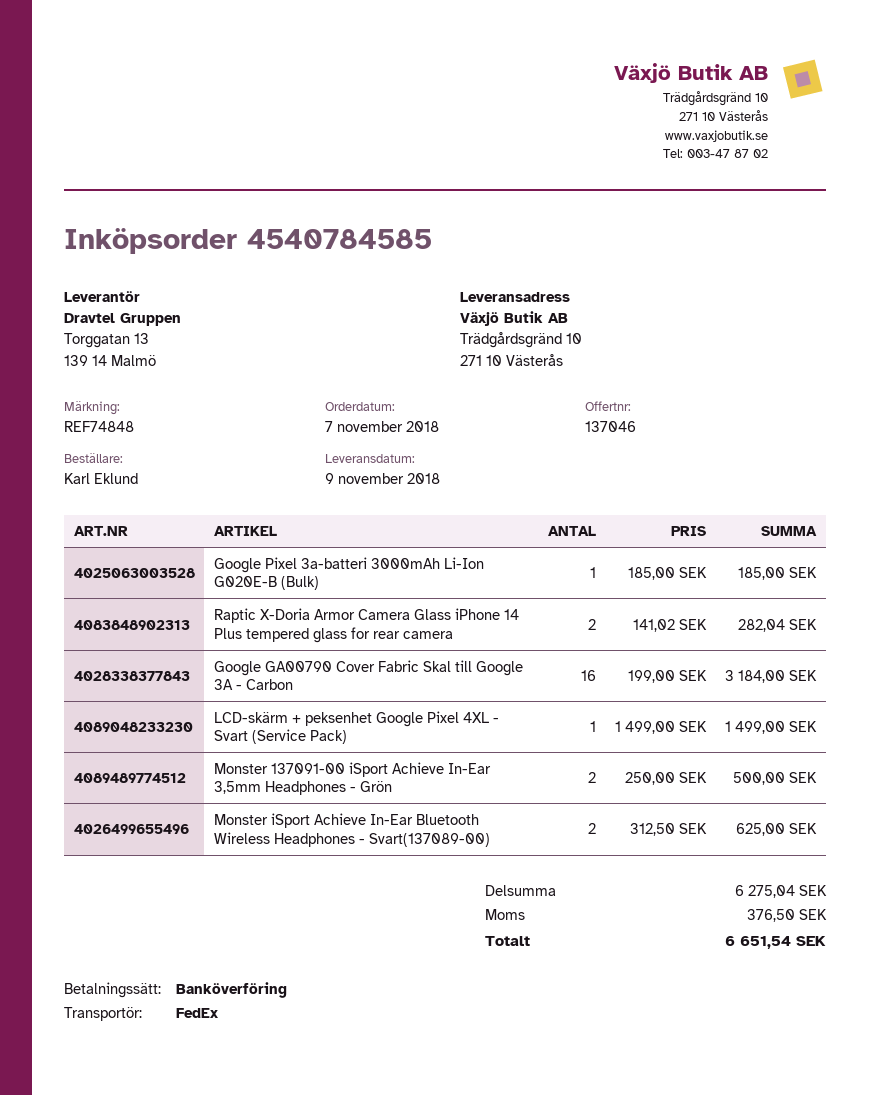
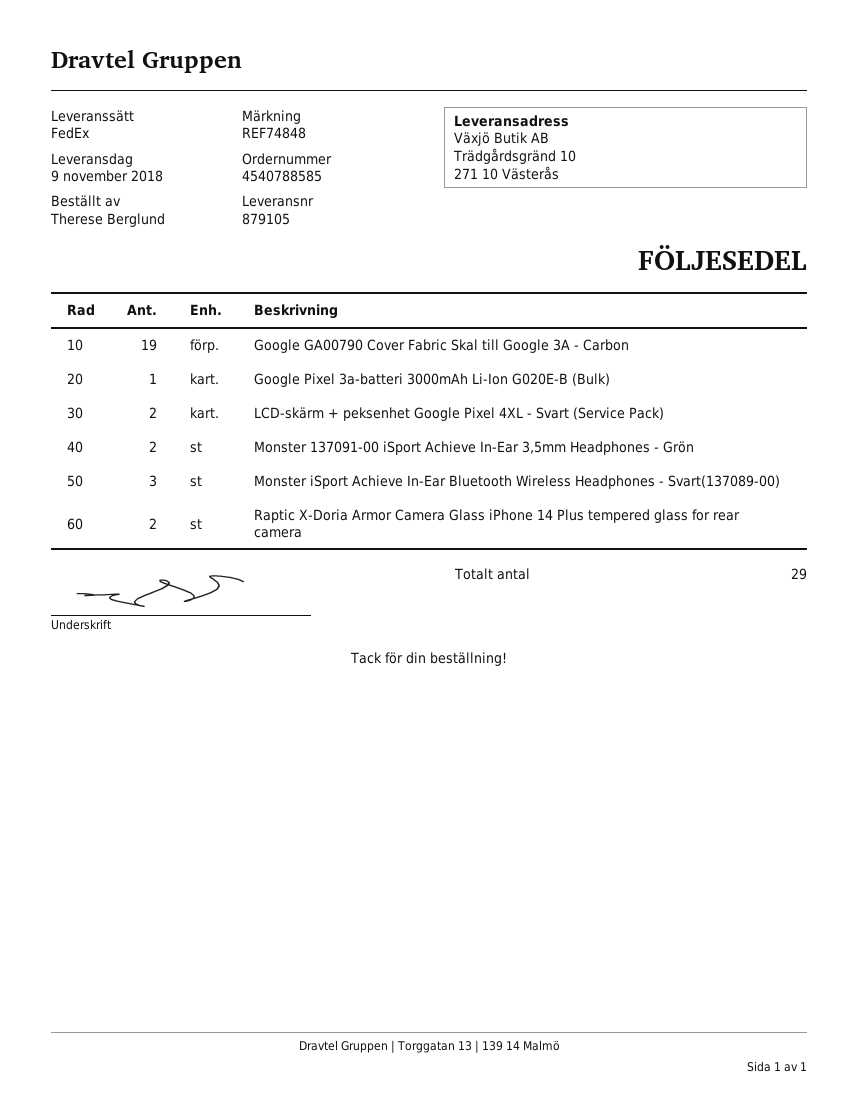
order number: 4540784585 -> 4540788585
ordered by: Karl Eklund -> Therese Berglund
Google GA00790 Cover Fabric Skal till Google 3A - Carbon: 16 -> 19
LCD-skärm + peksenhet Google Pixel 4XL - Svart (Service Pack): 1 -> 2
Monster iSport Achieve In-Ear Bluetooth Wireless Headphones - Svart(137089-00): 2 -> 3

